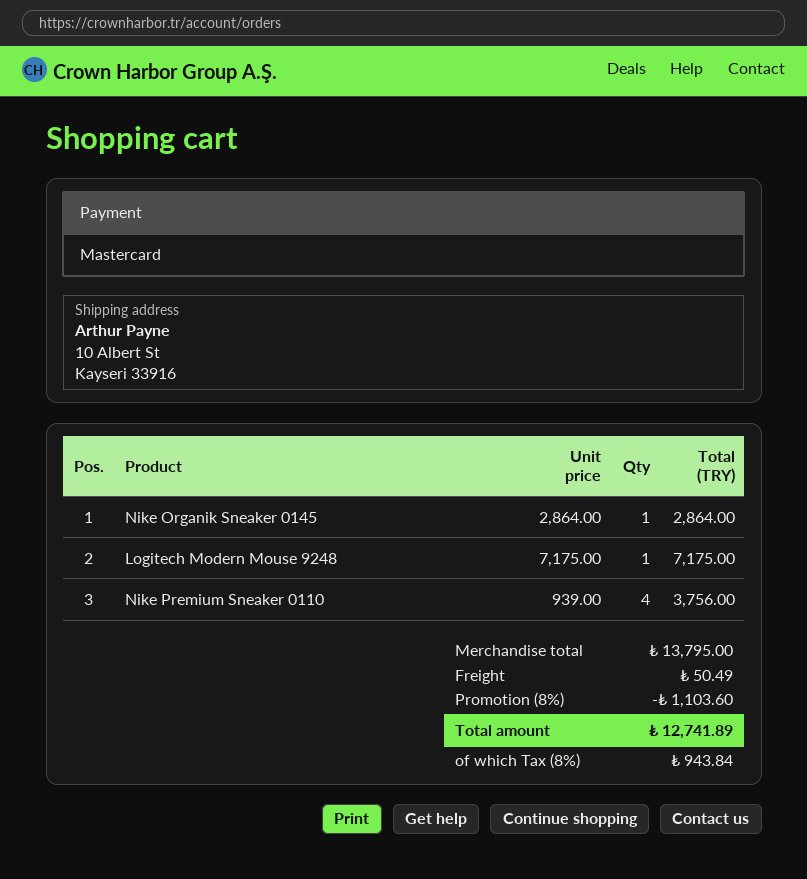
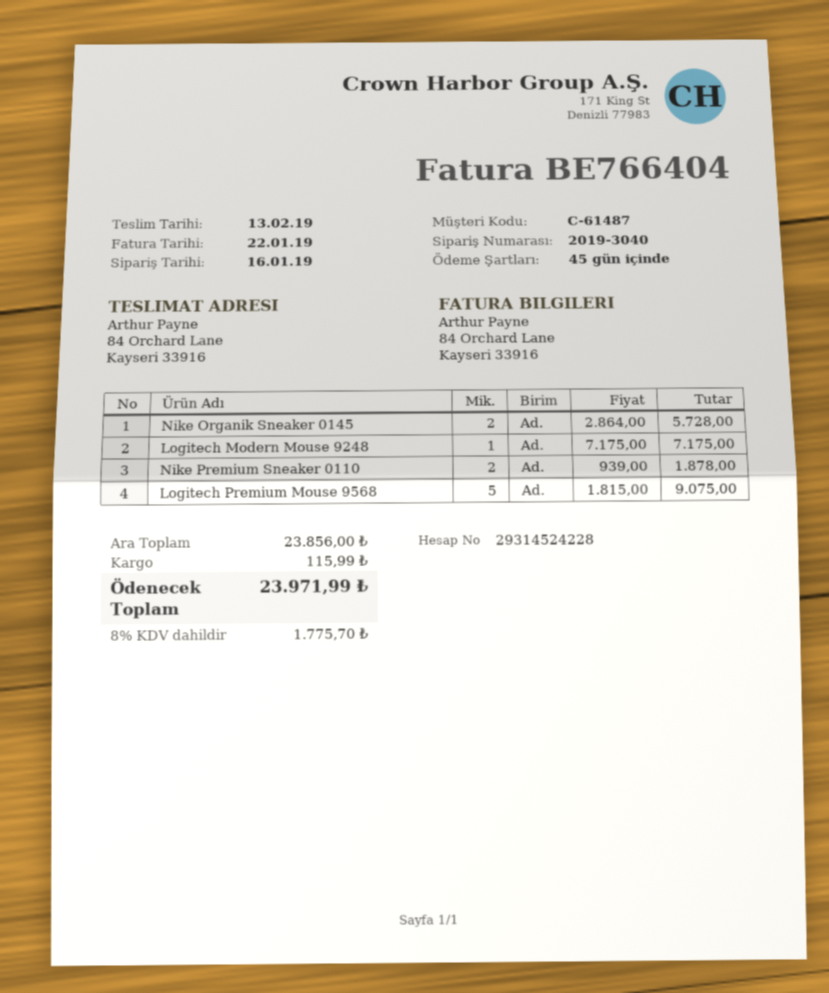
ship to: 10 Albert St, Kayseri 33916 -> 84 Orchard Lane, Kayseri 33916
Nike Organik Sneaker 0145: 1 x 2864.00 = 2864.00 -> 2 x 2864.00 = 5728.00
Nike Premium Sneaker 0110: 4 x 939.00 = 3756.00 -> 2 x 939.00 = 1878.00
Logitech Premium Mouse 9568: none -> 5 x 1815.00 = 9075.00
subtotal: 13795.00 -> 23856.00
discount: 8% = 1103.60 -> none
shipping: 50.49 -> 115.99
tax: 8% = 943.84 -> 8% = 1775.70
total: 12741.89 -> 23971.99

